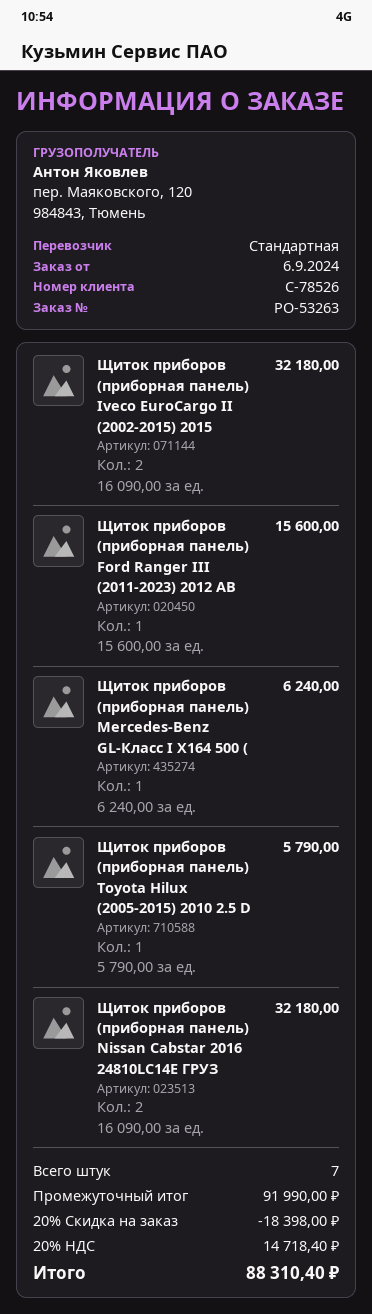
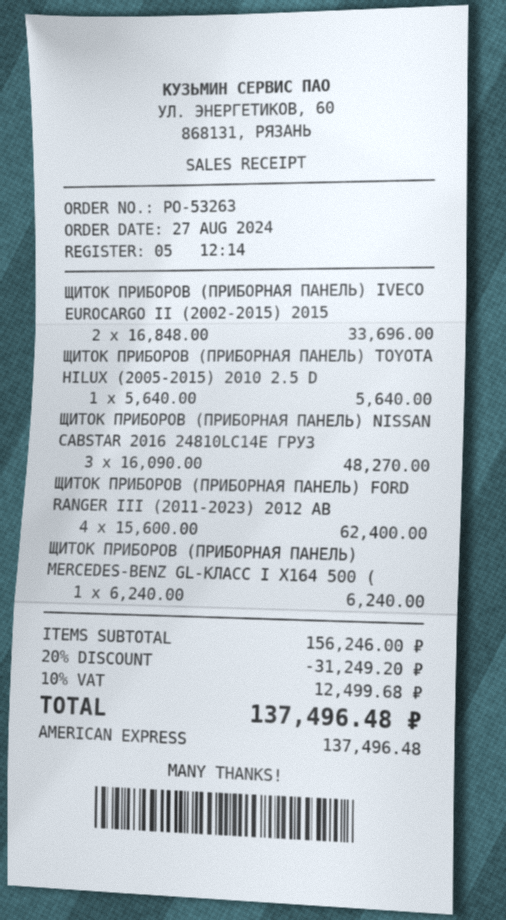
order date: 2024-09-06 -> 2024-08-27
Щиток приборов (приборная панель) Iveco EuroCargo II (2002-2015) 2015: 2 x 16090.00 = 32180.00 -> 2 x 16848.00 = 33696.00
Щиток приборов (приборная панель) Ford Ranger III (2011-2023) 2012 AB: 1 x 15600.00 = 15600.00 -> 4 x 15600.00 = 62400.00
Щиток приборов (приборная панель) Toyota Hilux (2005-2015) 2010 2.5 D: 1 x 5790.00 = 5790.00 -> 1 x 5640.00 = 5640.00
Щиток приборов (приборная панель) Nissan Cabstar 2016 24810LC14E ГРУЗ: 2 x 16090.00 = 32180.00 -> 3 x 16090.00 = 48270.00
subtotal: 91990.00 -> 156246.00
discount: 20% = 18398.00 -> 20% = 31249.20
tax: 20% = 14718.40 -> 10% = 12499.68
total: 88310.40 -> 137496.48

